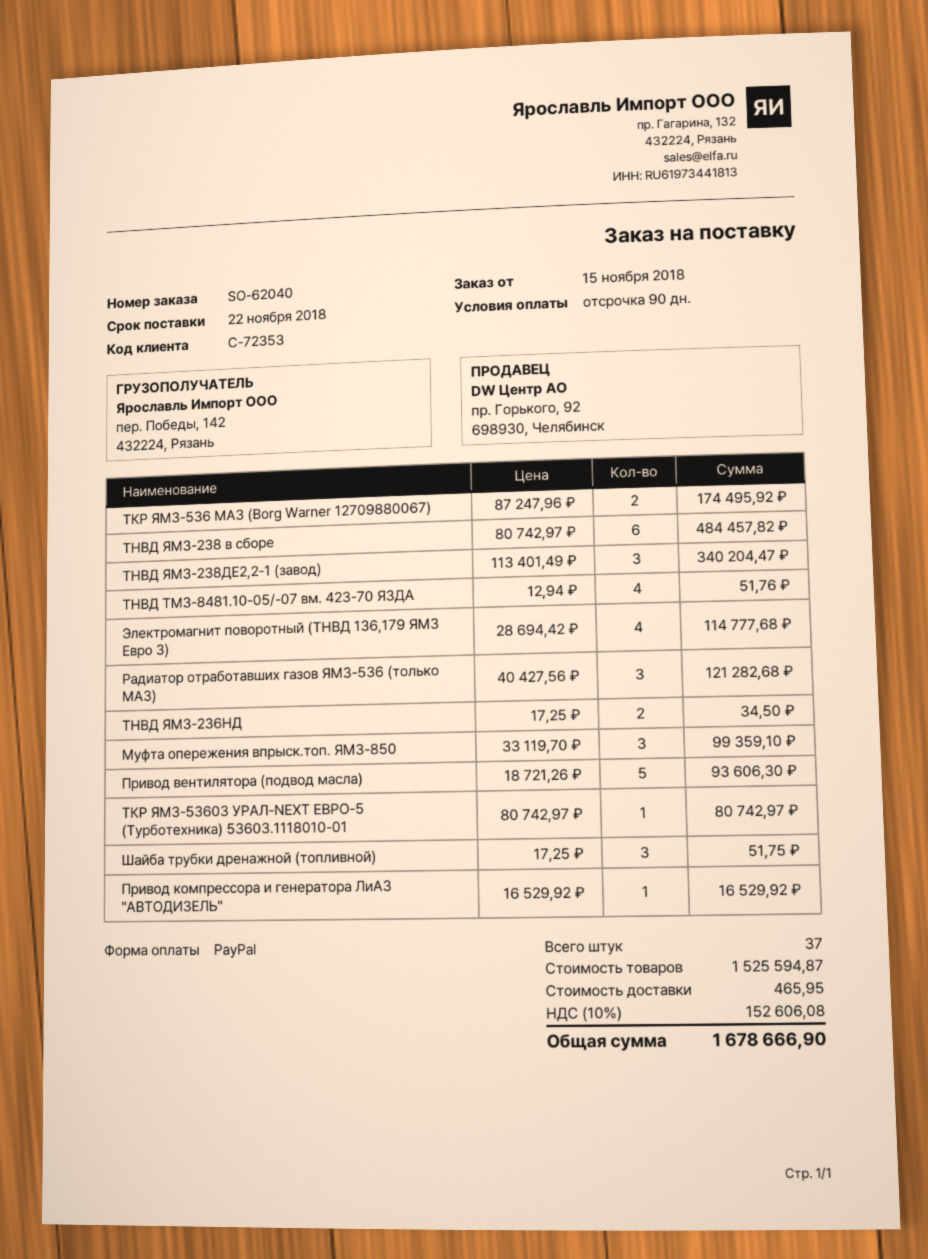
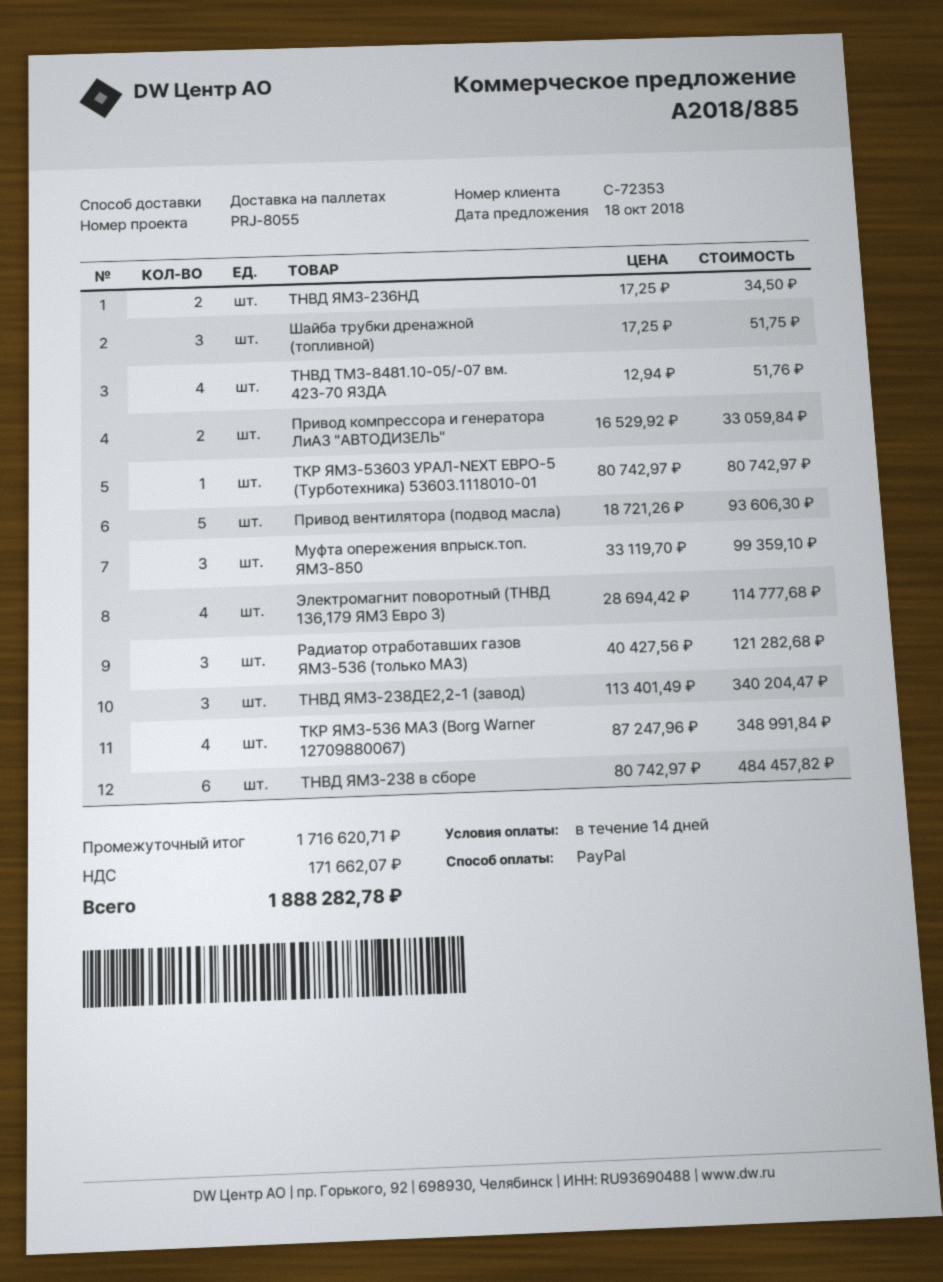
payment terms: 90 days -> 14 days
ТКР ЯМЗ-536 МАЗ (Borg Warner 12709880067): 2 x 87247.96 = 174495.92 -> 4 x 87247.96 = 348991.84
Привод компрессора и генератора ЛиАЗ "АВТОДИЗЕЛЬ": 1 x 16529.92 = 16529.92 -> 2 x 16529.92 = 33059.84
subtotal: 1525594.87 -> 1716620.71
shipping: 465.95 -> none
tax: 152606.08 -> 171662.07
total: 1678666.90 -> 1888282.78

